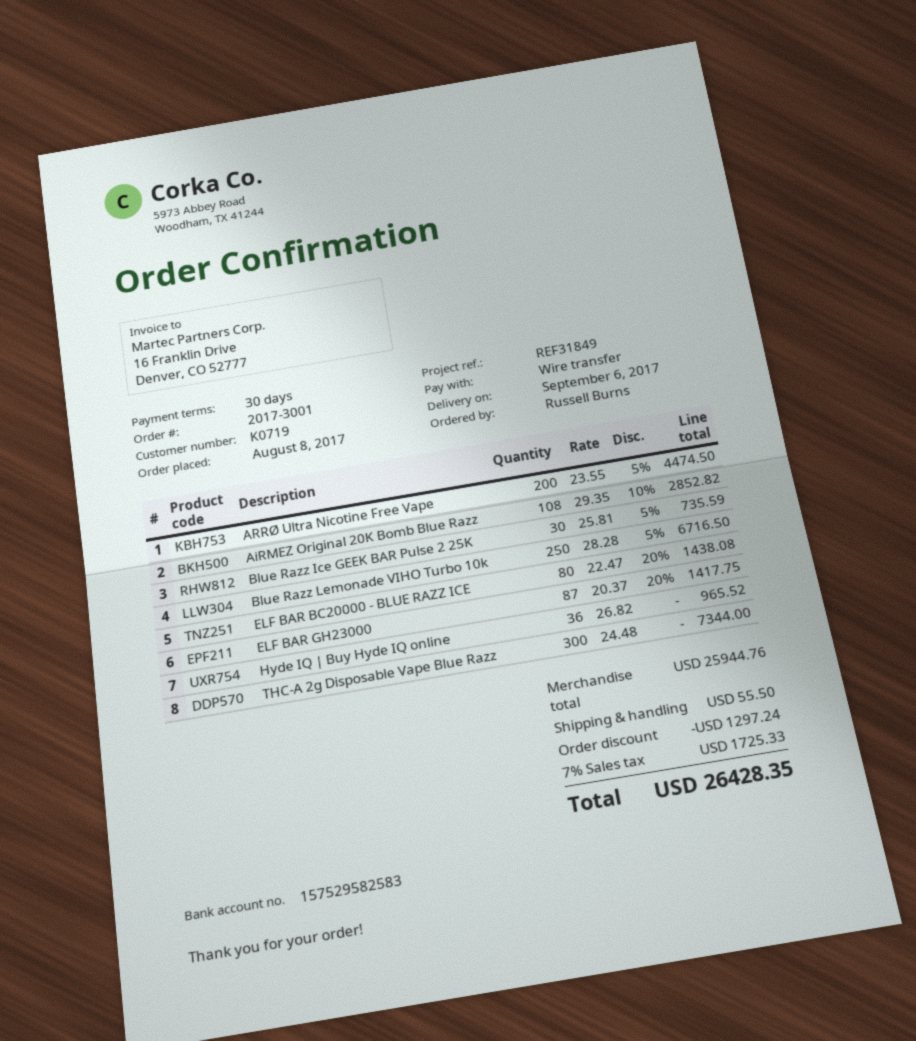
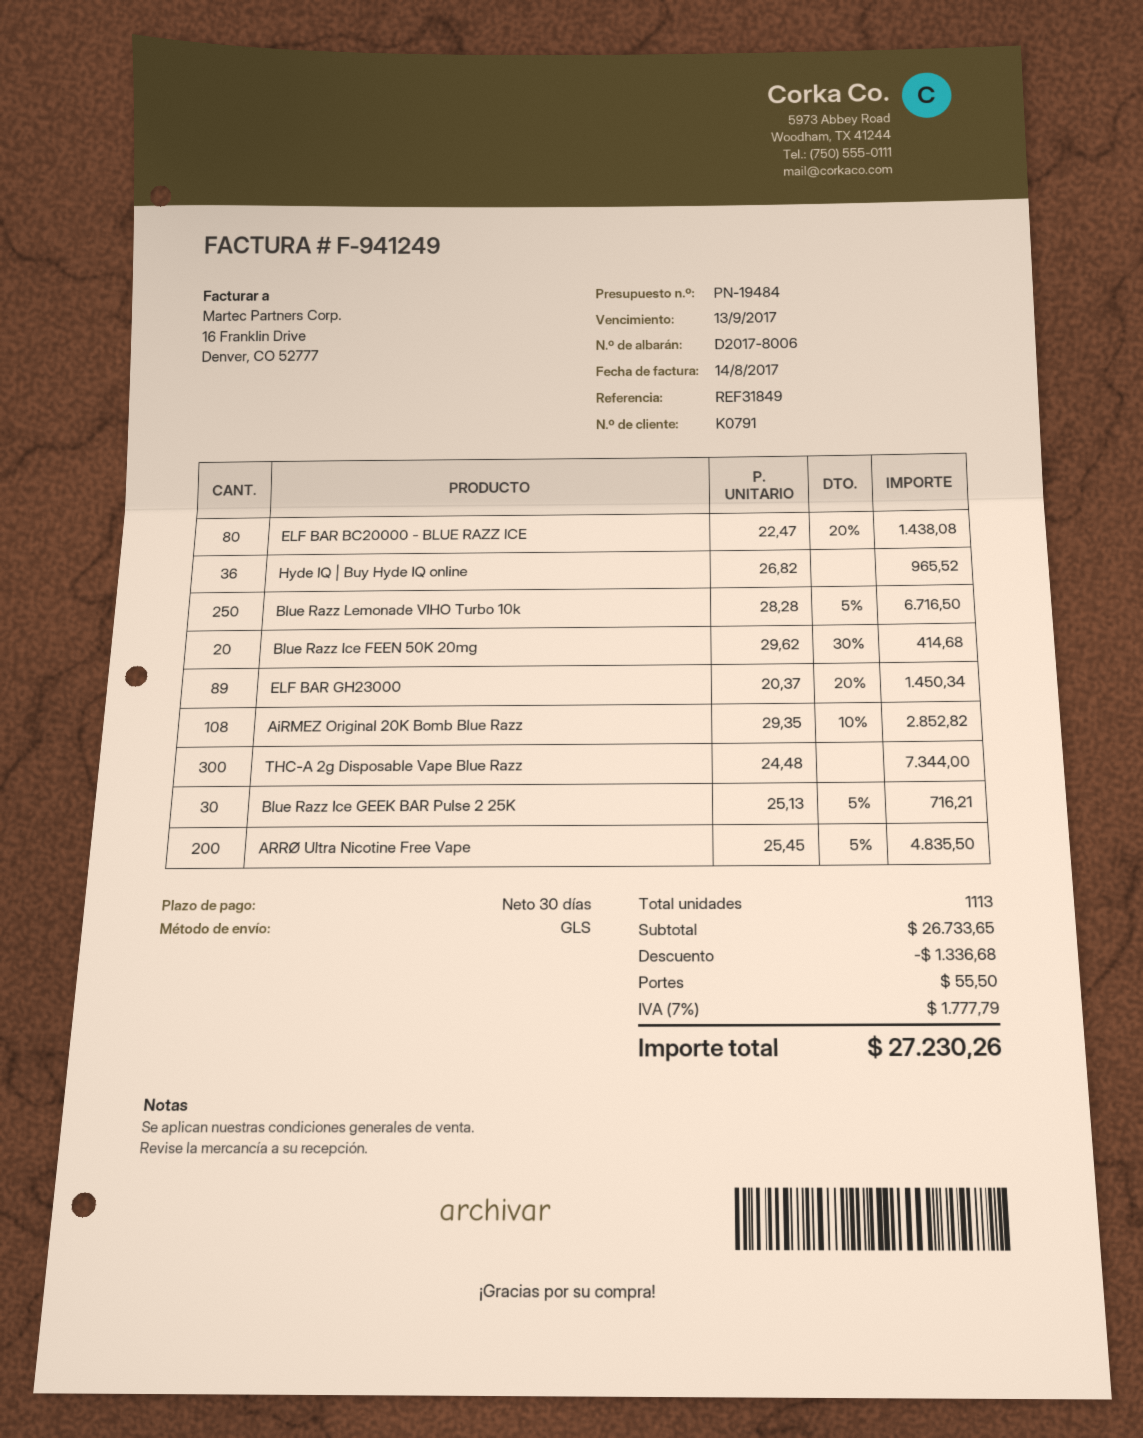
customer number: K0719 -> K0791
ARRØ Ultra Nicotine Free Vape: 200 x 23.55 - 5% = 4474.50 -> 200 x 25.45 - 5% = 4835.50
Blue Razz Ice GEEK BAR Pulse 2 25K: 30 x 25.81 - 5% = 735.59 -> 30 x 25.13 - 5% = 716.21
ELF BAR GH23000: 87 x 20.37 - 20% = 1417.75 -> 89 x 20.37 - 20% = 1450.34
Blue Razz Ice FEEN 50K 20mg: none -> 20 x 29.62 - 30% = 414.68
subtotal: 25944.76 -> 26733.65
discount: 1297.24 -> 1336.68
tax: 7% = 1725.33 -> 7% = 1777.79
total: 26428.35 -> 27230.26

